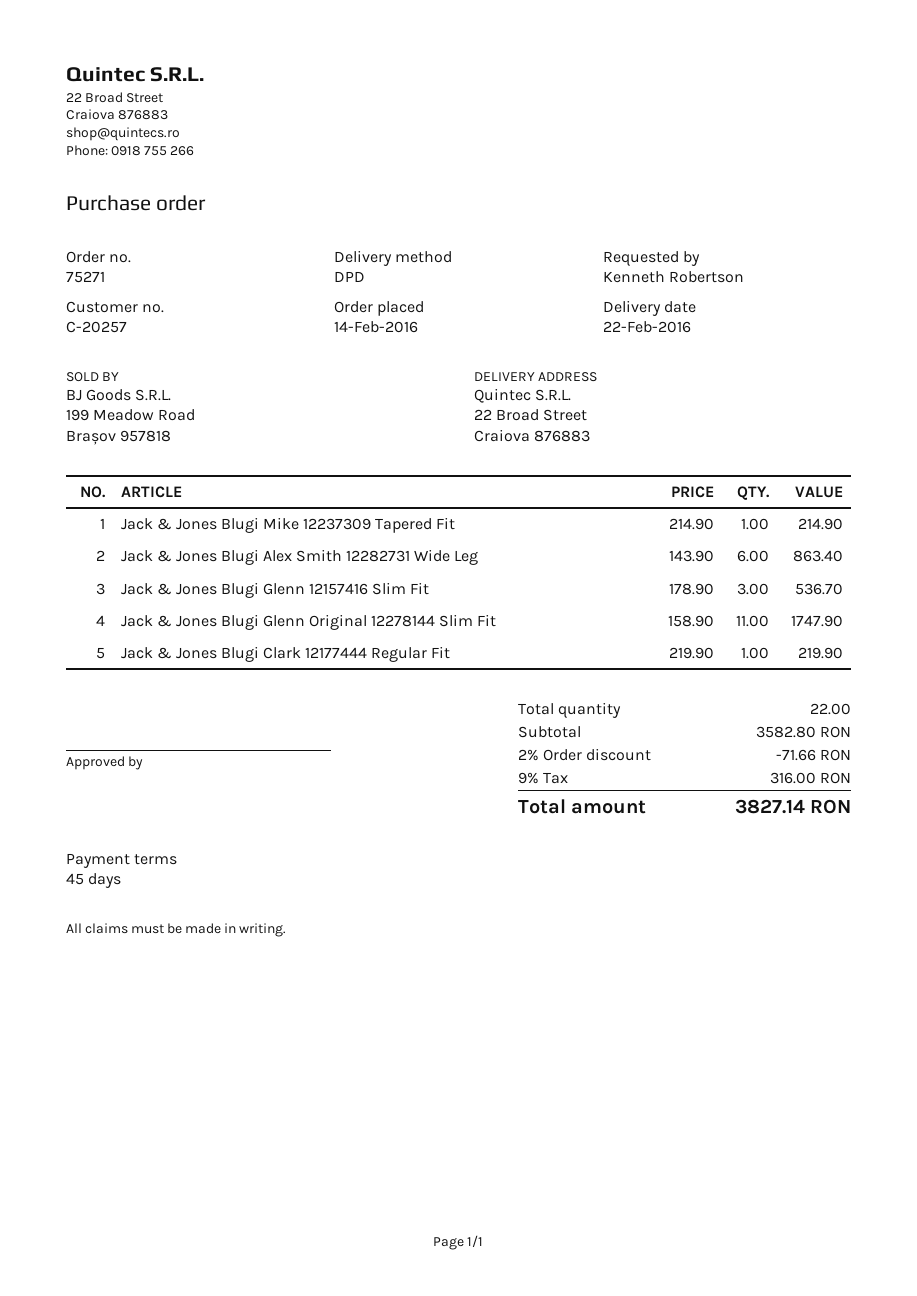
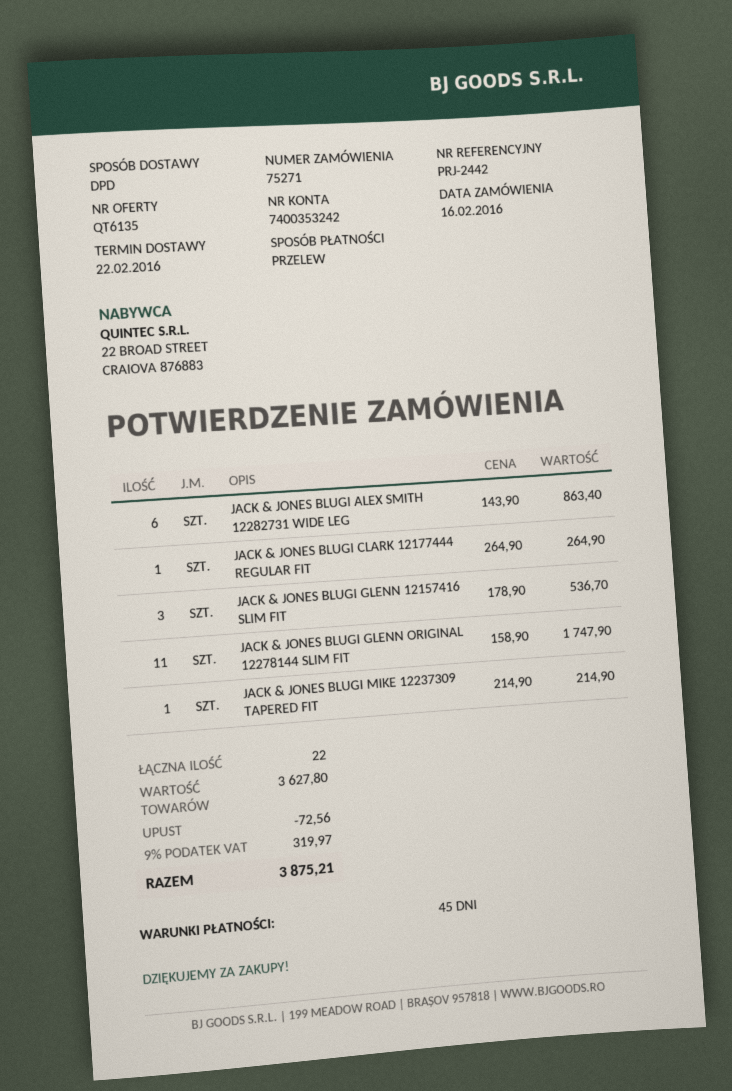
order date: 2016-02-14 -> 2016-02-16
Jack & Jones Blugi Clark 12177444 Regular Fit: 1 x 219.90 = 219.90 -> 1 x 264.90 = 264.90
subtotal: 3582.80 -> 3627.80
discount: 71.66 -> 72.56
tax: 9% = 316.00 -> 9% = 319.97
total: 3827.14 -> 3875.21

